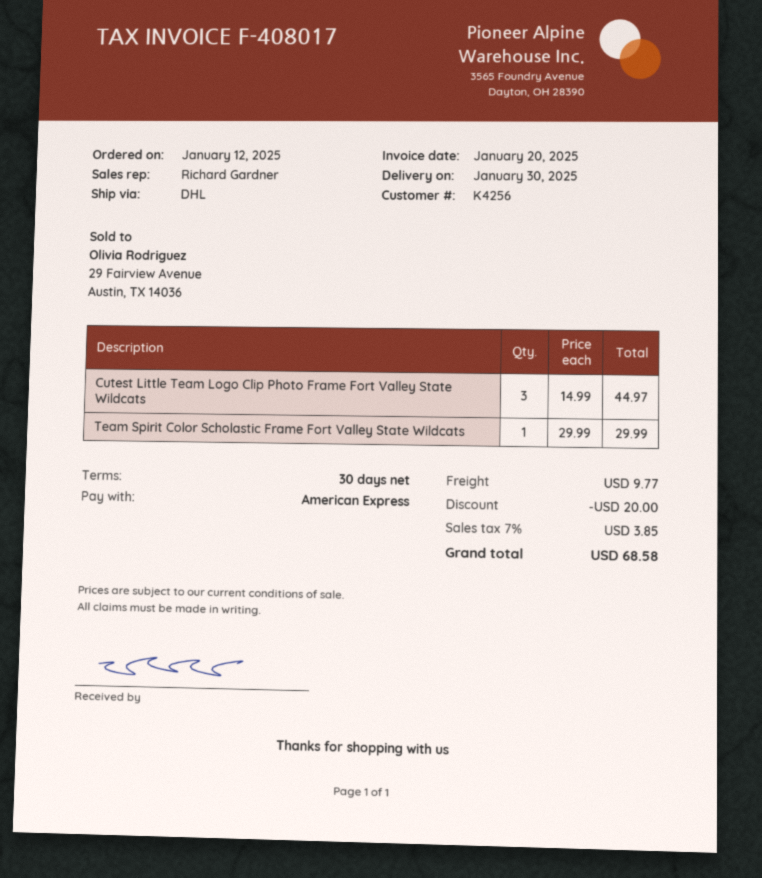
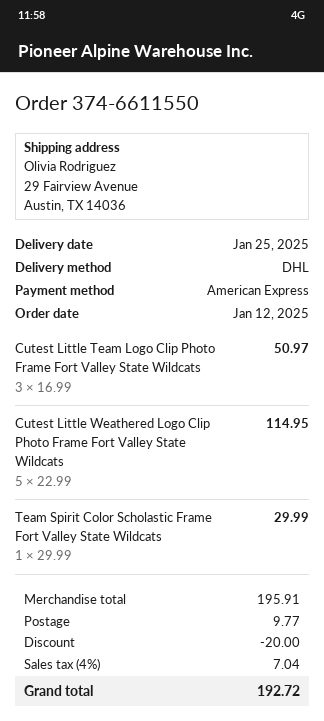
delivery date: 2025-01-30 -> 2025-01-25
Cutest Little Team Logo Clip Photo Frame Fort Valley State Wildcats: 3 x 14.99 = 44.97 -> 3 x 16.99 = 50.97
Cutest Little Weathered Logo Clip Photo Frame Fort Valley State Wildcats: none -> 5 x 22.99 = 114.95
tax: 7% = 3.85 -> 4% = 7.04
total: 68.58 -> 192.72

